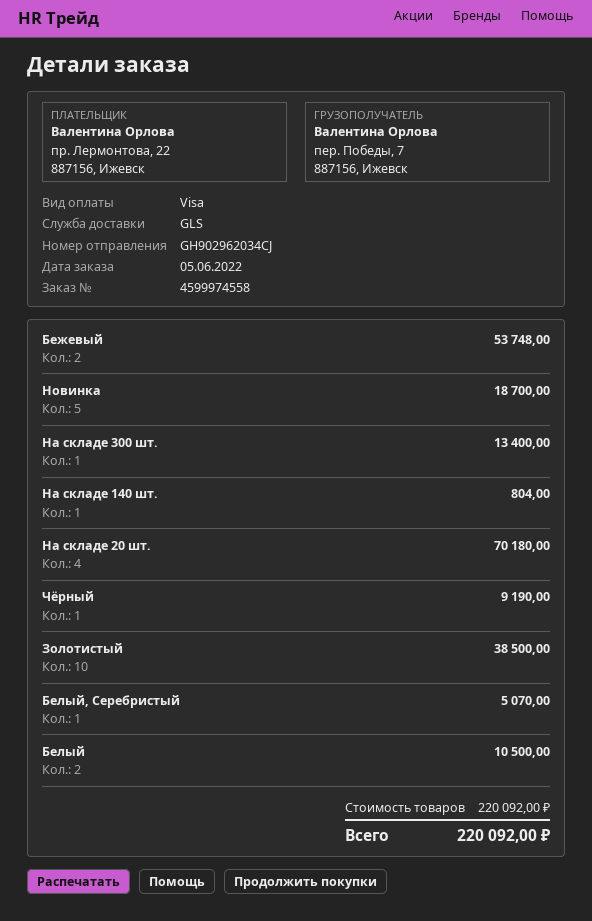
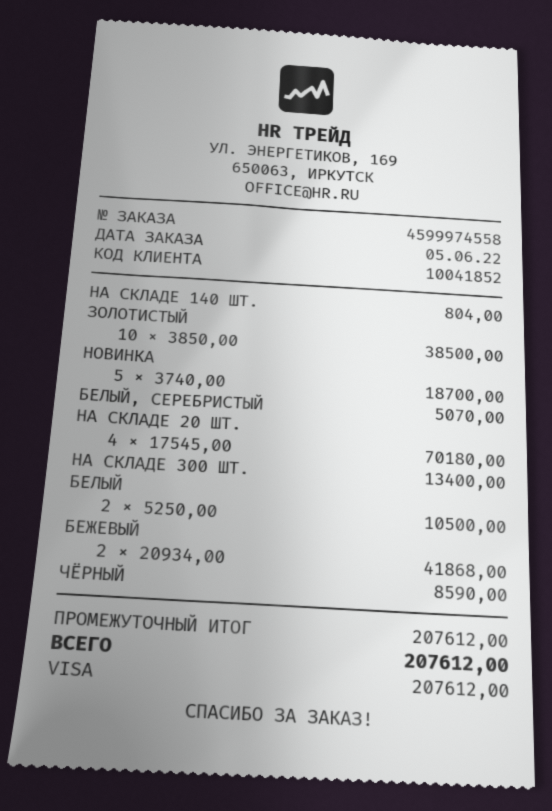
Бежевый: 2 for 53748.00 -> 2 for 41868.00
Чёрный: 1 for 9190.00 -> 1 for 8590.00
subtotal: 220092.00 -> 207612.00
total: 220092.00 -> 207612.00

